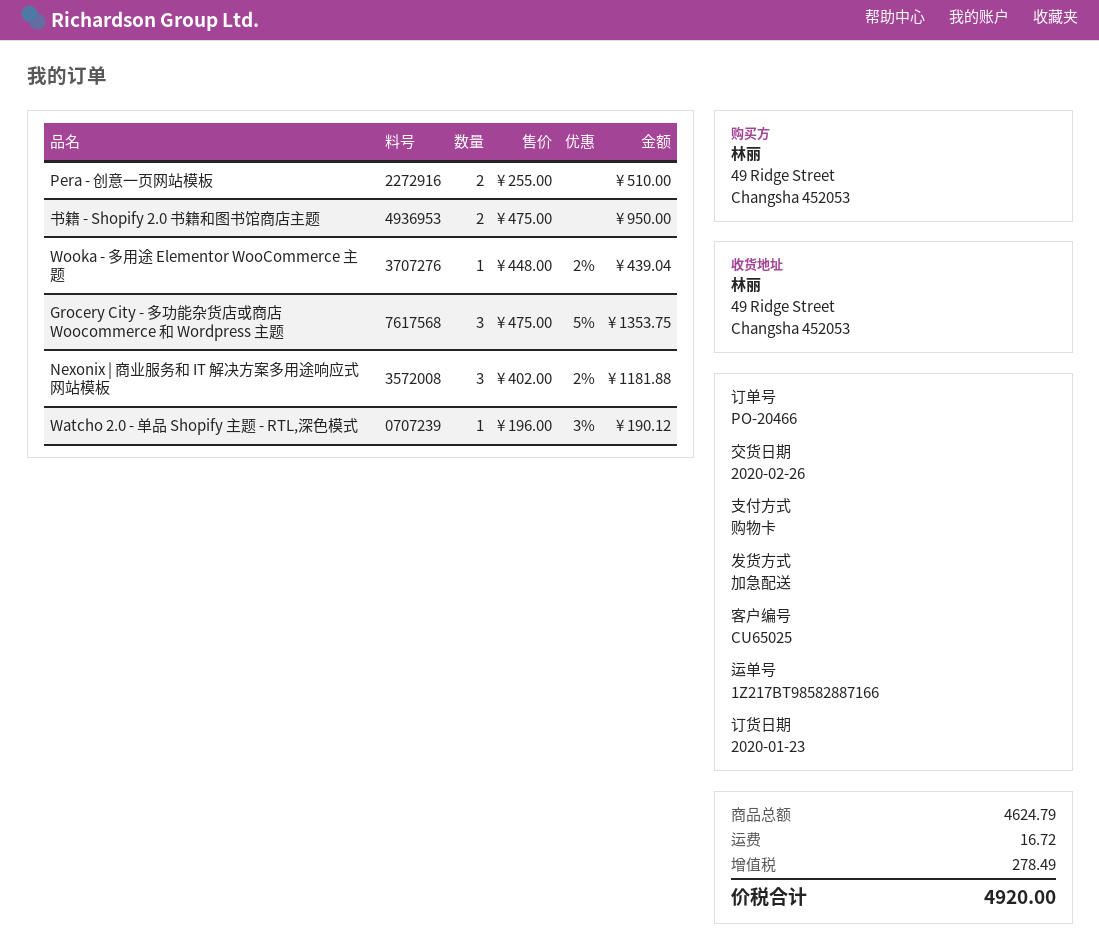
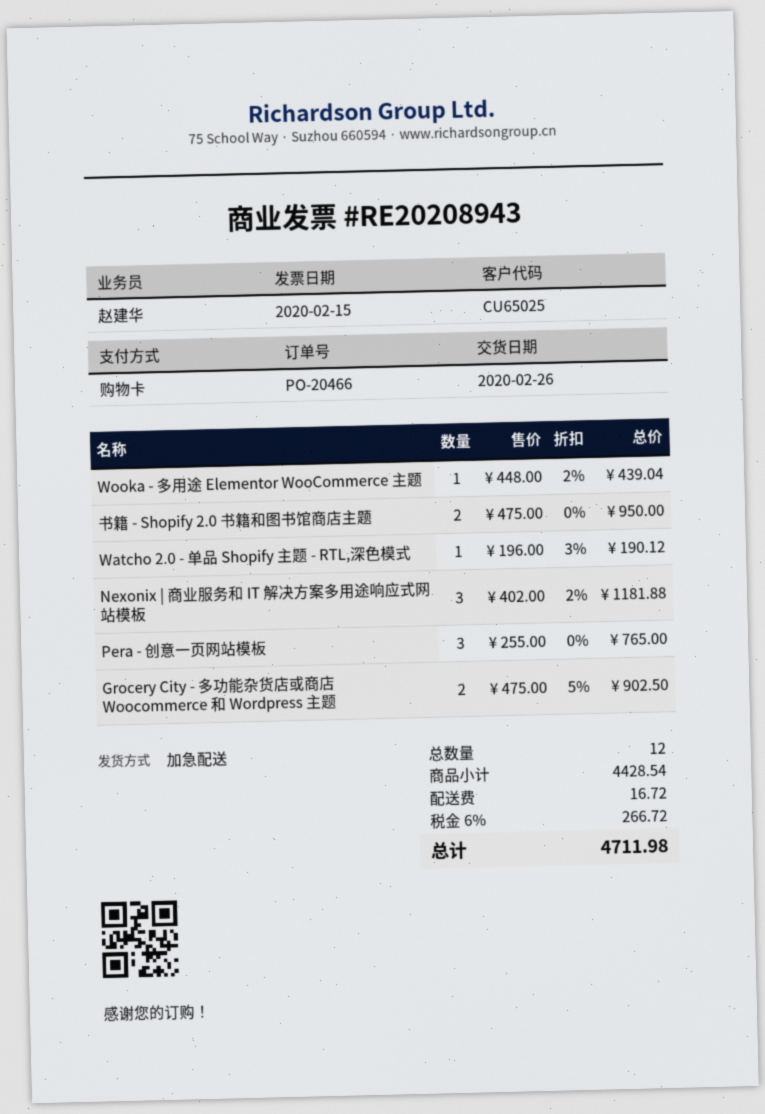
Pera - 创意一页网站模板: 2 x 255.00 = 510.00 -> 3 x 255.00 = 765.00
Grocery City - 多功能杂货店或商店 Woocommerce 和 Wordpress 主题: 3 x 475.00 - 5% = 1353.75 -> 2 x 475.00 - 5% = 902.50
subtotal: 4624.79 -> 4428.54
tax: 278.49 -> 266.72
total: 4920.00 -> 4711.98

